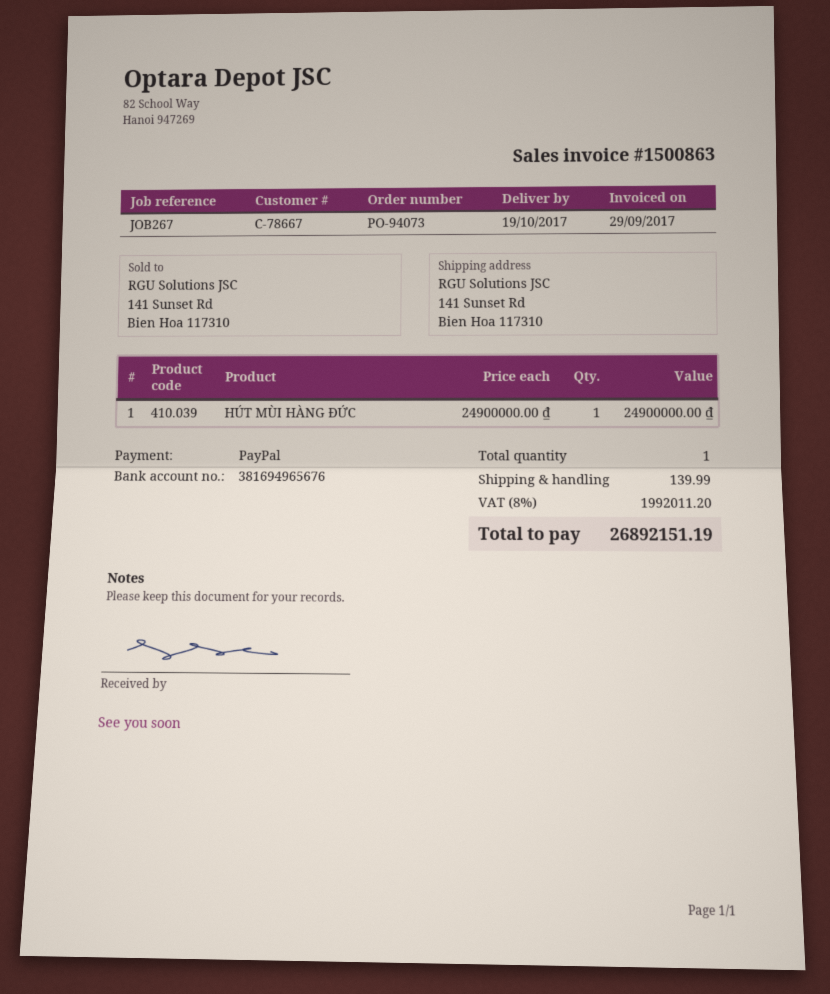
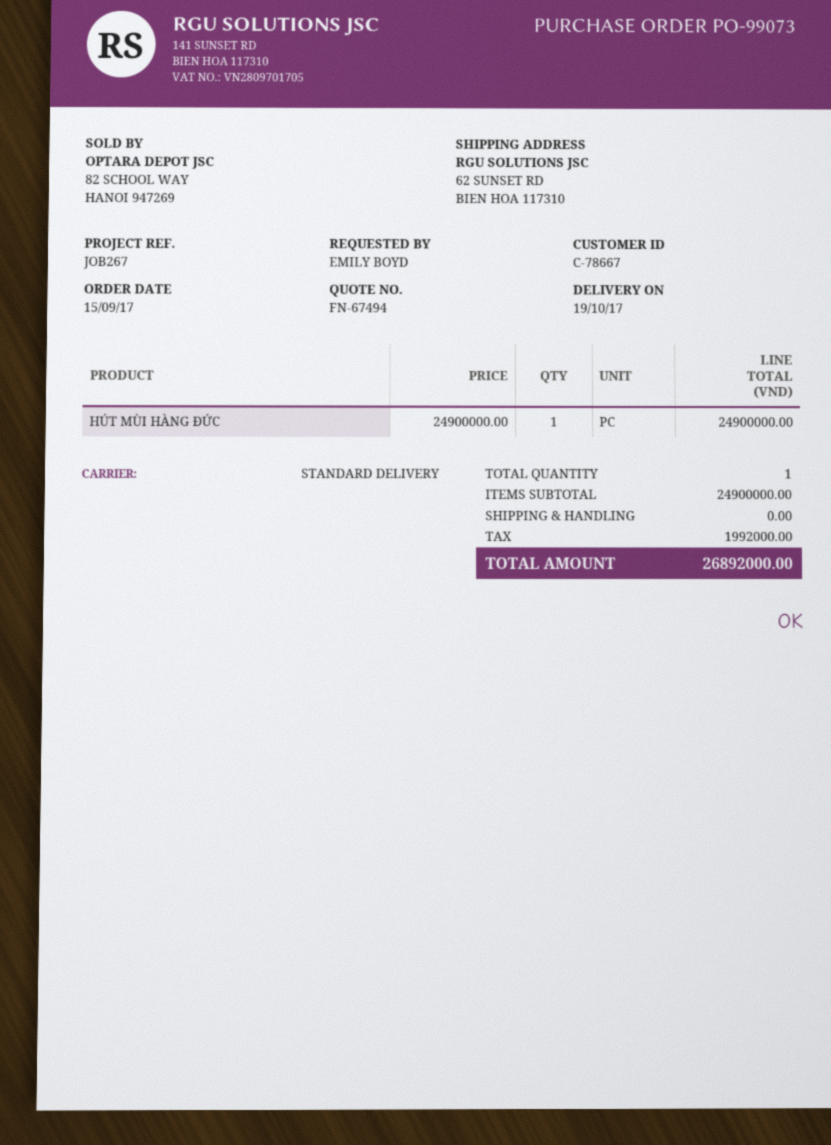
order number: PO-94073 -> PO-99073
ship to: 141 Sunset Rd, Bien Hoa 117310 -> 62 SUNSET RD, BIEN HOA 117310
shipping: 139.99 -> 0.00
tax: 1992011.20 -> 1992000.00
total: 26892151.19 -> 26892000.00

